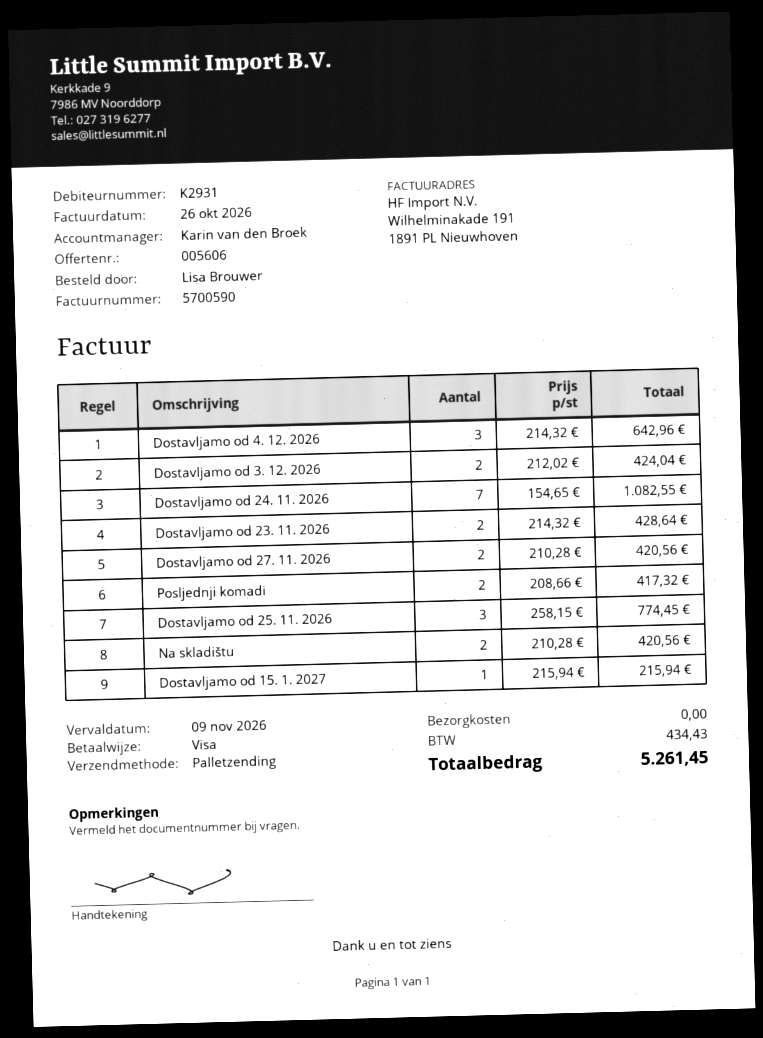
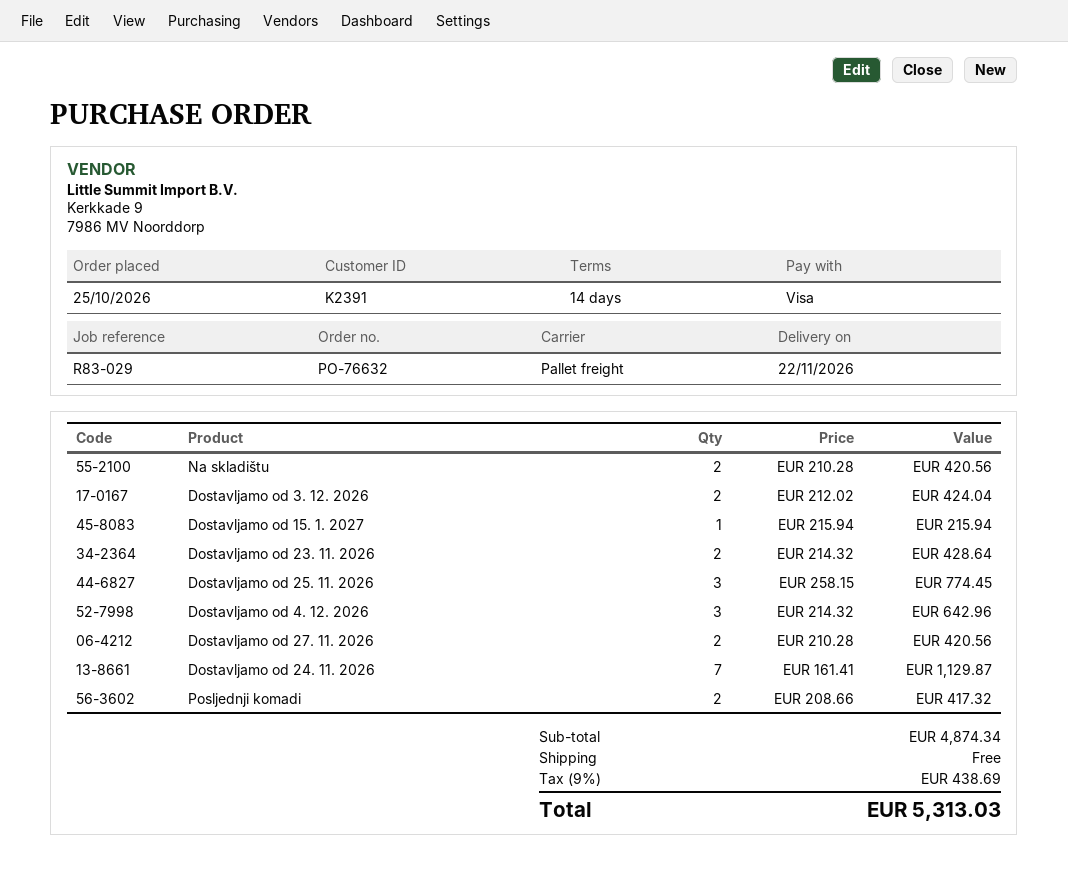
customer number: K2931 -> K2391
Dostavljamo od 24. 11. 2026: 7 x 154.65 = 1082.55 -> 7 x 161.41 = 1129.87
tax: 434.43 -> 438.69
total: 5261.45 -> 5313.03

